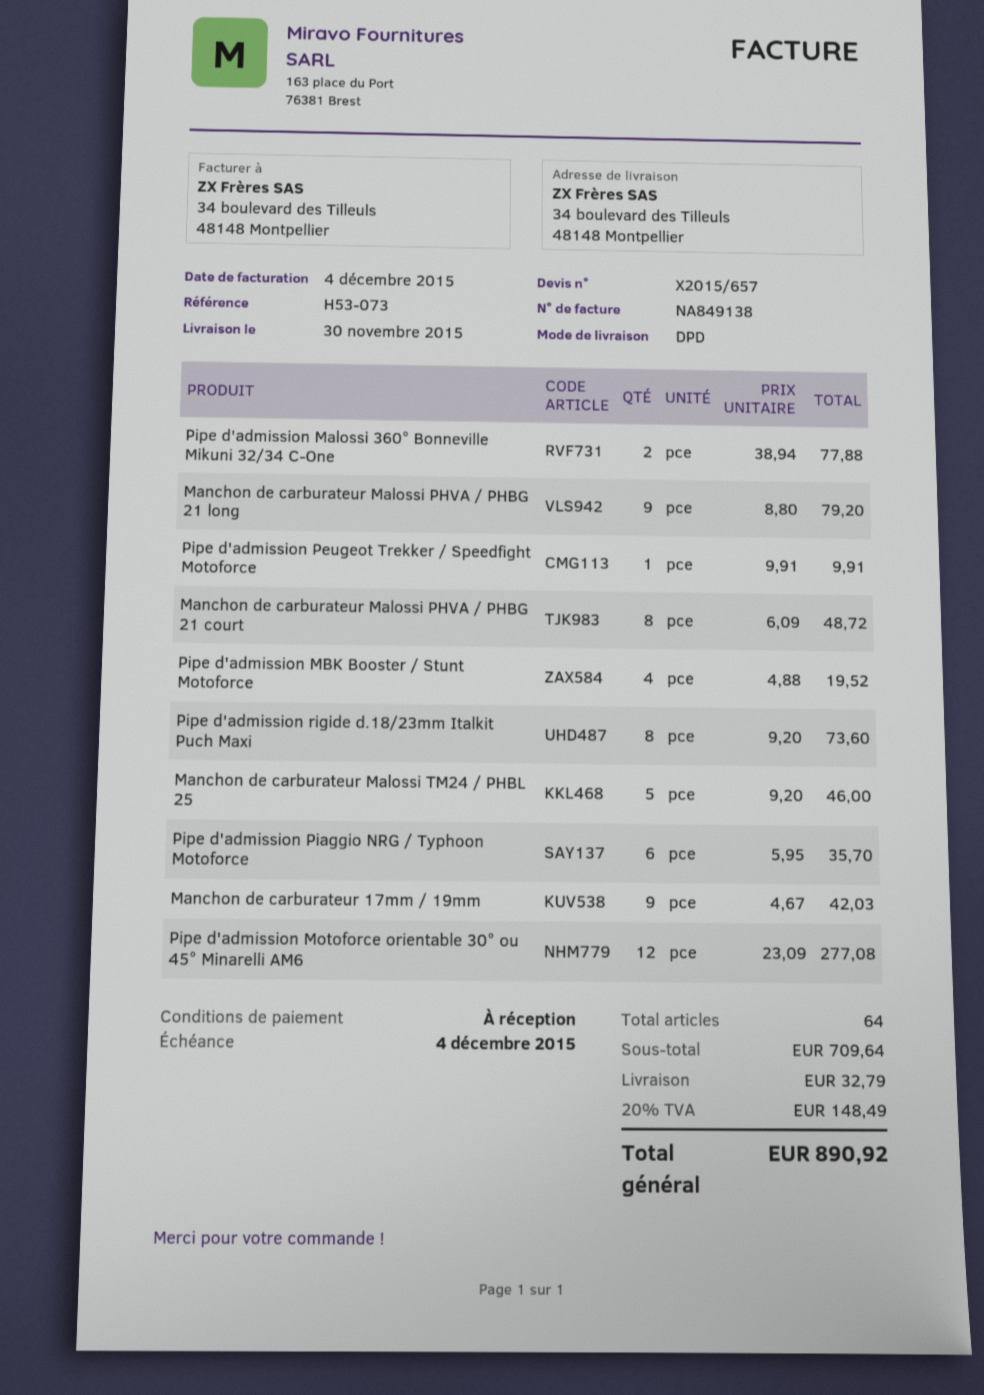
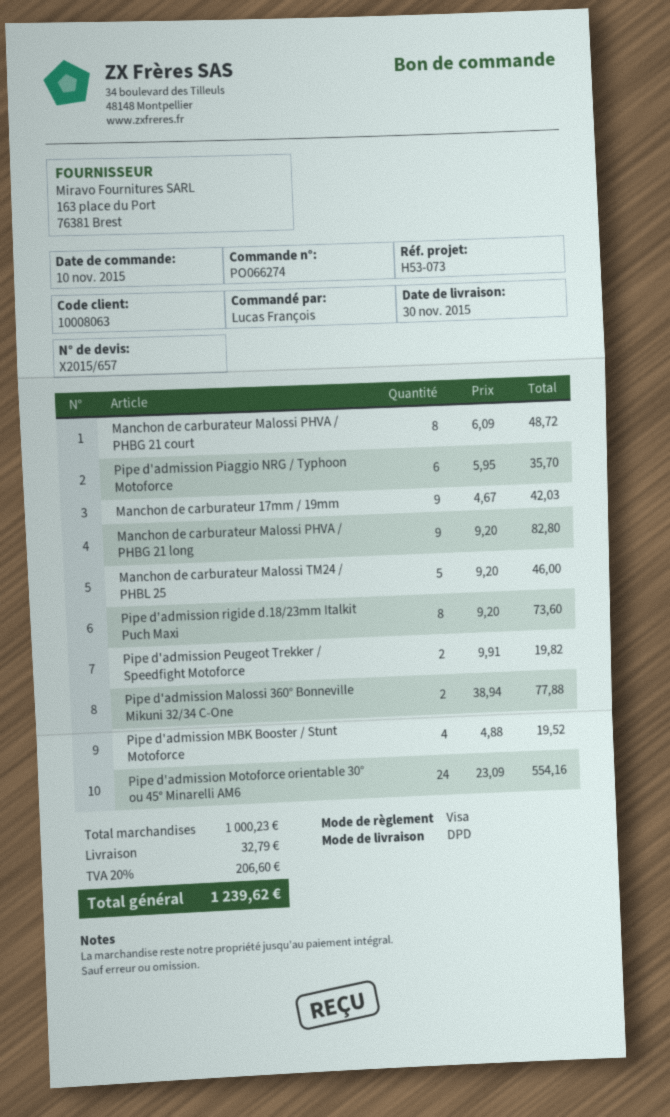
Manchon de carburateur Malossi PHVA / PHBG 21 long: 9 x 8.80 = 79.20 -> 9 x 9.20 = 82.80
Pipe d'admission Peugeot Trekker / Speedfight Motoforce: 1 x 9.91 = 9.91 -> 2 x 9.91 = 19.82
Pipe d'admission Motoforce orientable 30° ou 45° Minarelli AM6: 12 x 23.09 = 277.08 -> 24 x 23.09 = 554.16
subtotal: 709.64 -> 1000.23
tax: 20% = 148.49 -> 20% = 206.60
total: 890.92 -> 1239.62

